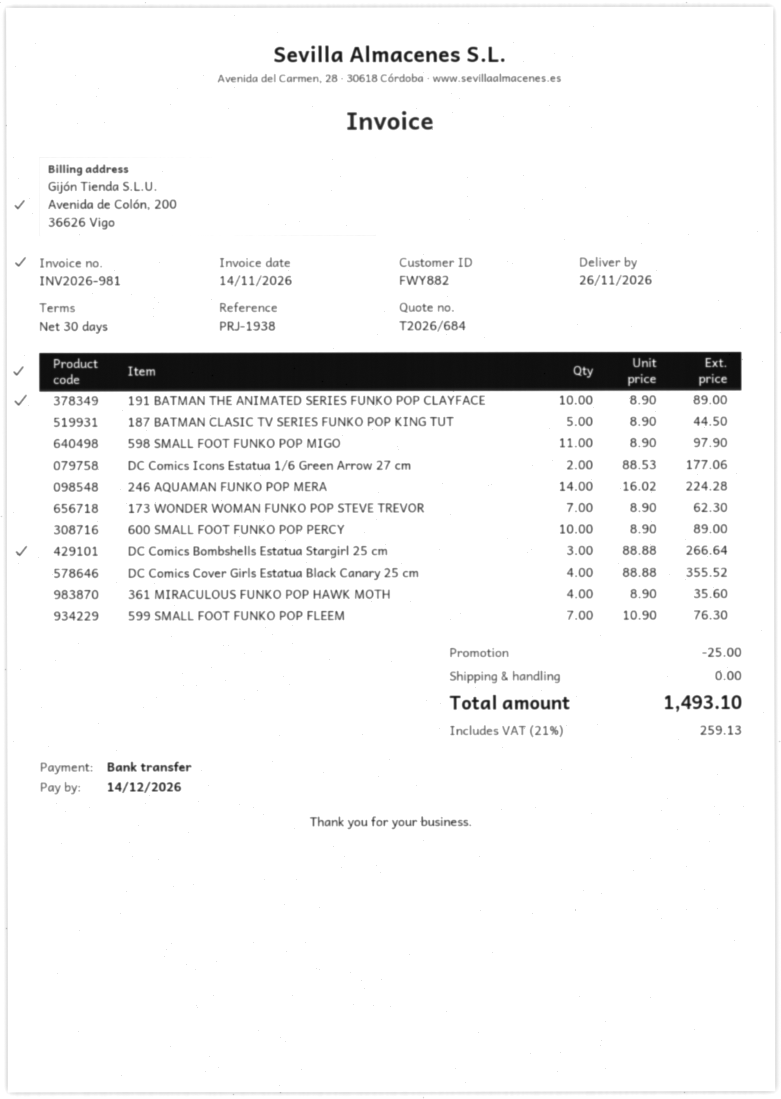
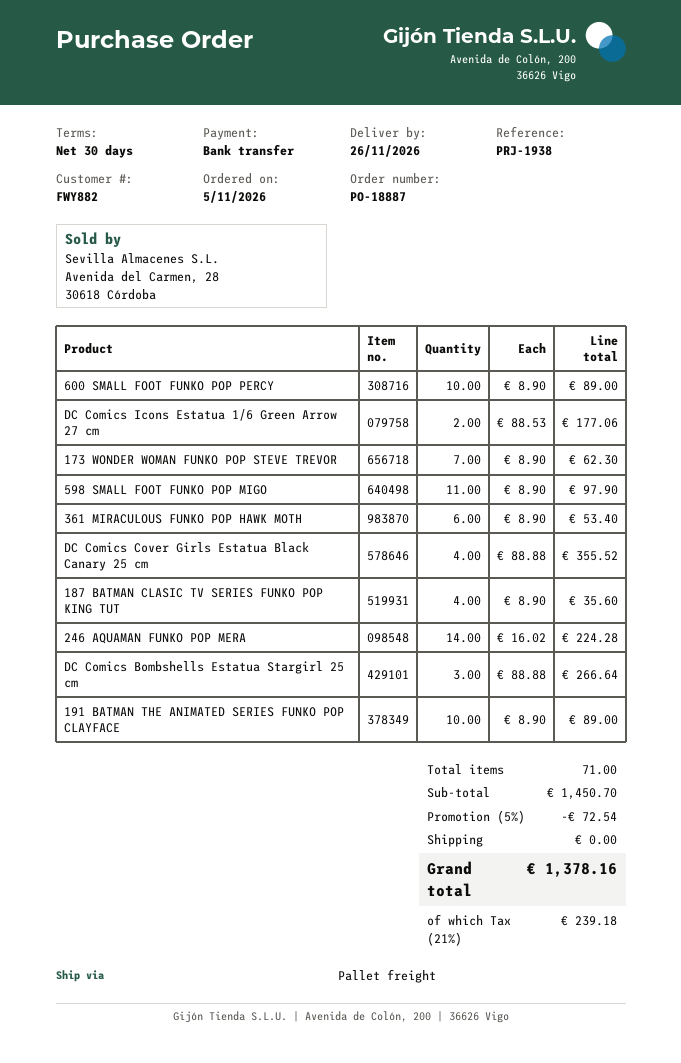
187 BATMAN CLASIC TV SERIES FUNKO POP KING TUT: 5 x 8.90 = 44.50 -> 4 x 8.90 = 35.60
361 MIRACULOUS FUNKO POP HAWK MOTH: 4 x 8.90 = 35.60 -> 6 x 8.90 = 53.40
599 SMALL FOOT FUNKO POP FLEEM: 7 x 10.90 = 76.30 -> none
discount: 25.00 -> 72.54
tax: 21% = 259.13 -> 21% = 239.18
total: 1493.10 -> 1378.16

